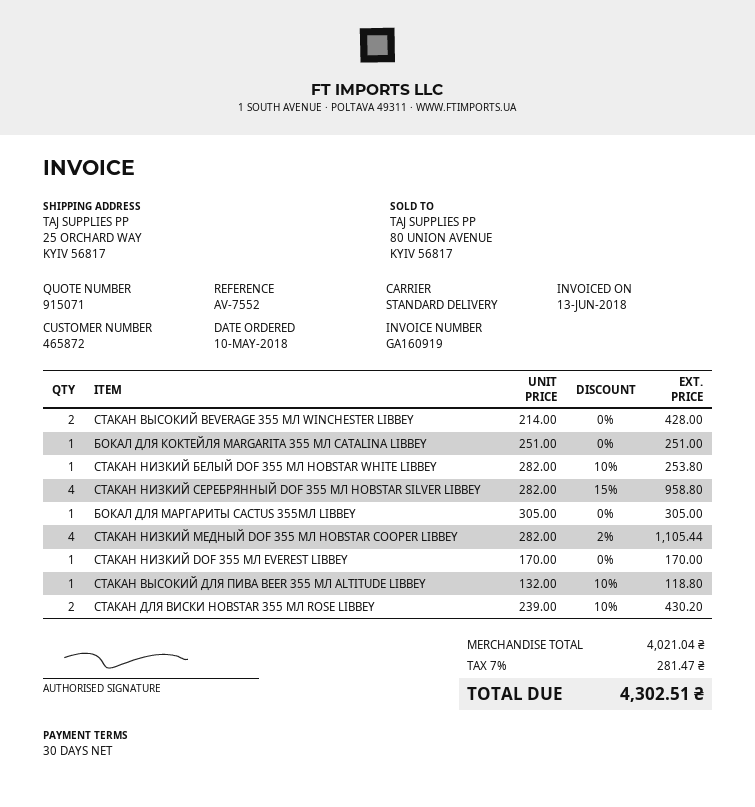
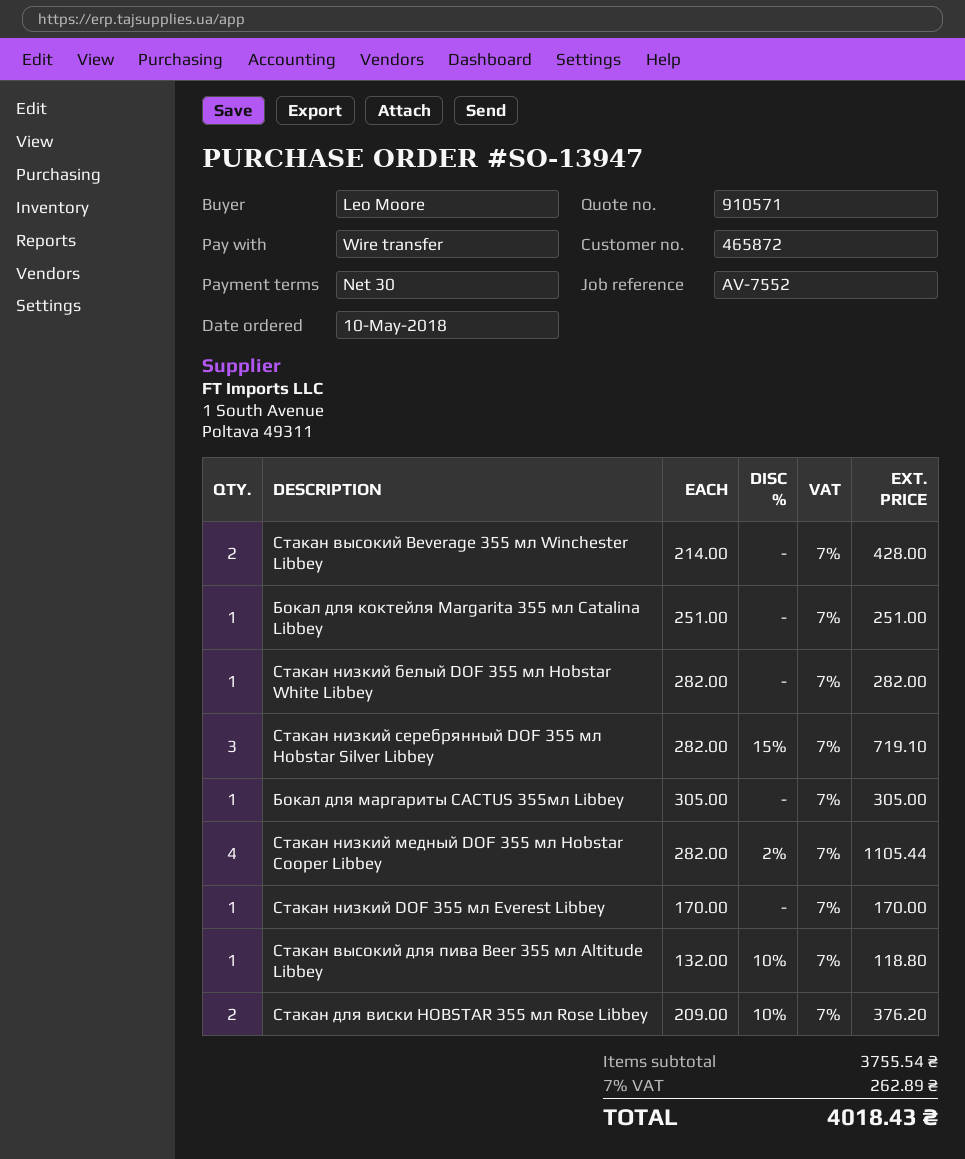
quote number: 915071 -> 910571
СТАКАН НИЗКИЙ БЕЛЫЙ DOF 355 МЛ HOBSTAR WHITE LIBBEY: 1 x 282.00 - 10% = 253.80 -> 1 x 282.00 = 282.00
СТАКАН НИЗКИЙ СЕРЕБРЯННЫЙ DOF 355 МЛ HOBSTAR SILVER LIBBEY: 4 x 282.00 - 15% = 958.80 -> 3 x 282.00 - 15% = 719.10
СТАКАН ДЛЯ ВИСКИ HOBSTAR 355 МЛ ROSE LIBBEY: 2 x 239.00 - 10% = 430.20 -> 2 x 209.00 - 10% = 376.20
subtotal: 4021.04 -> 3755.54
tax: 7% = 281.47 -> 7% = 262.89
total: 4302.51 -> 4018.43

